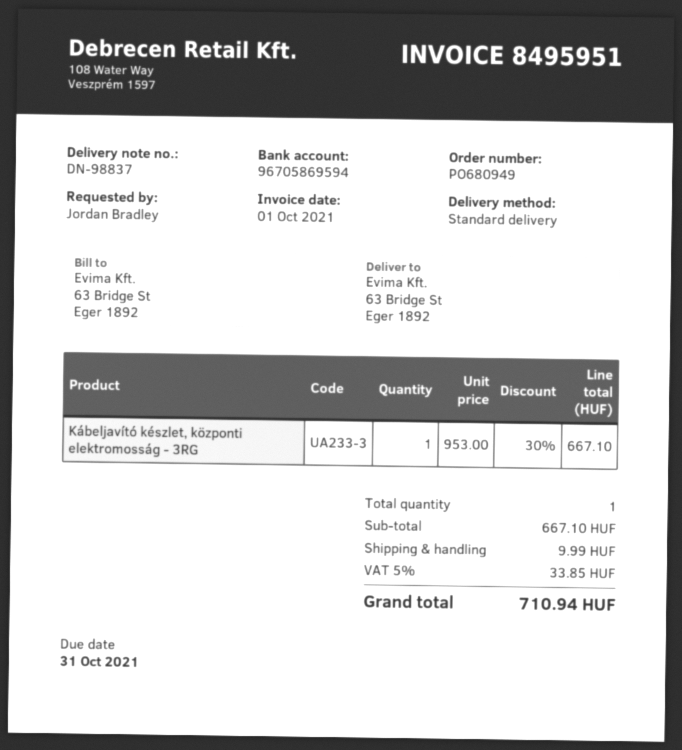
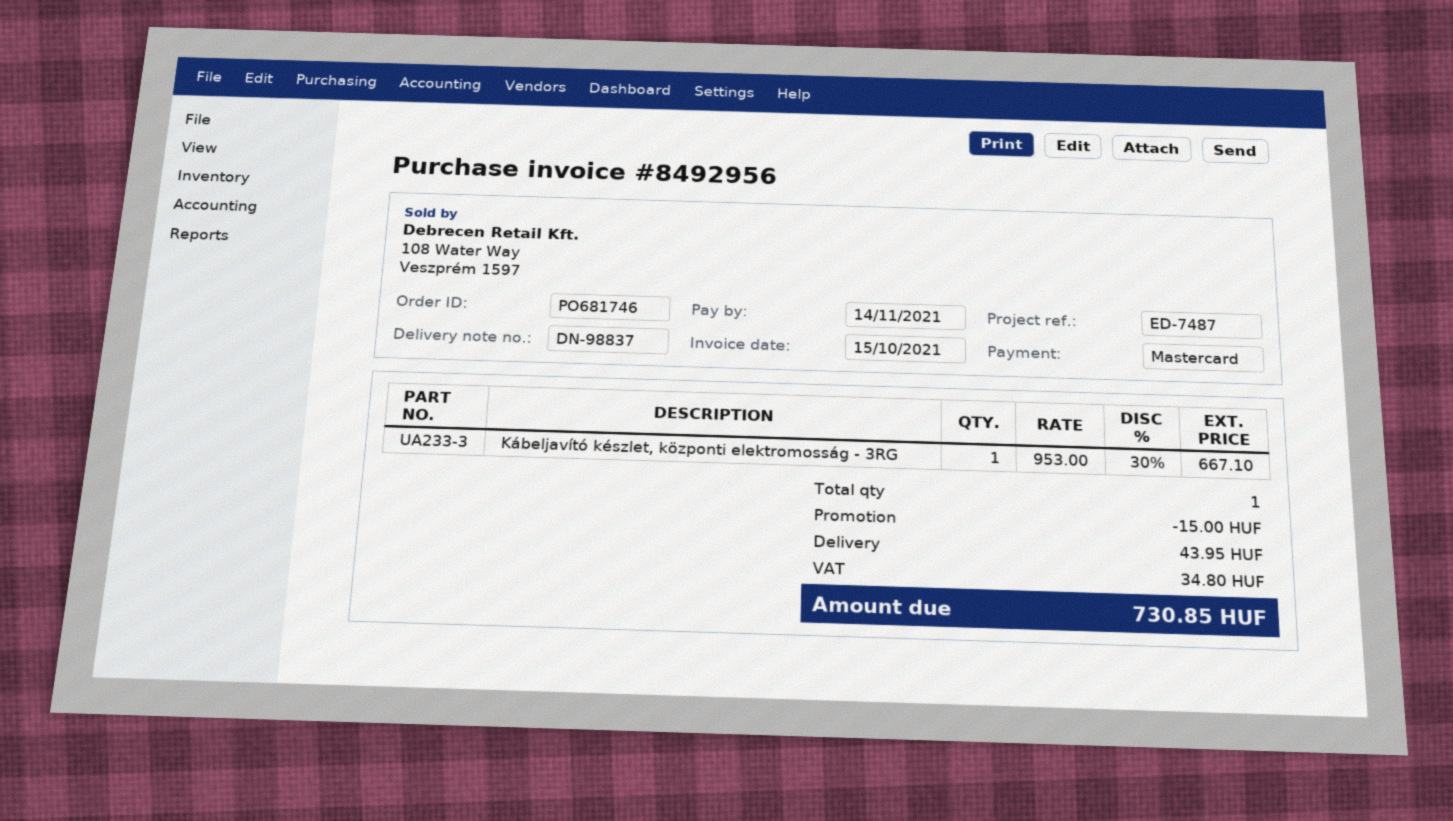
order number: PO680949 -> PO681746
invoice number: 8495951 -> 8492956
invoice date: 2021-10-01 -> 2021-10-15
due date: 2021-10-31 -> 2021-11-14
discount: none -> 15.00
shipping: 9.99 -> 43.95
tax: 33.85 -> 34.80
total: 710.94 -> 730.85

